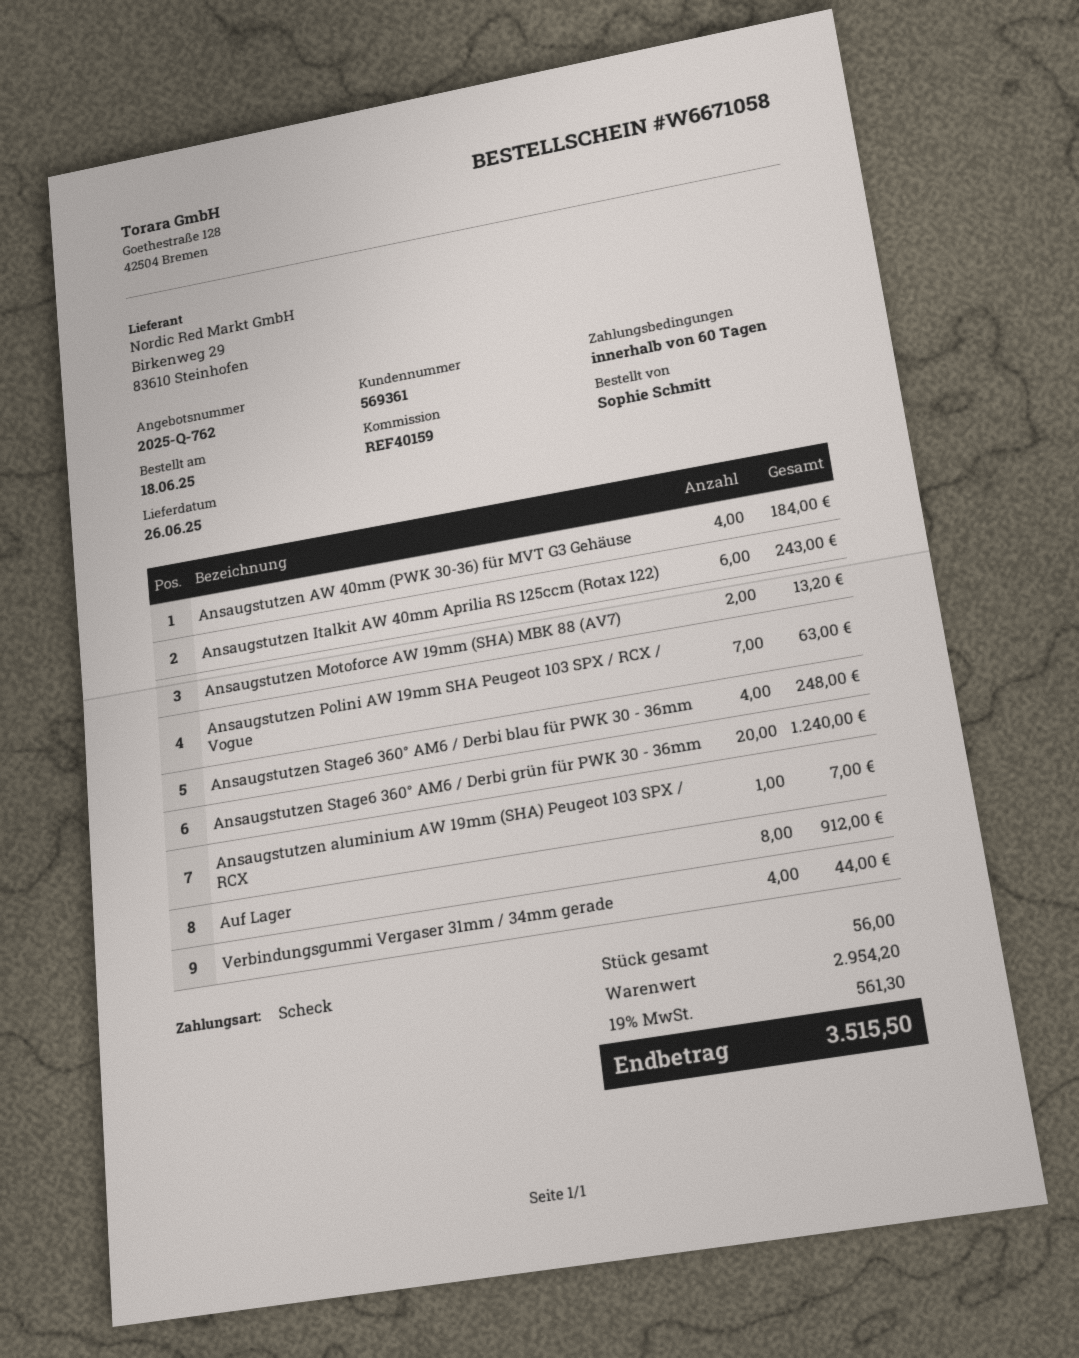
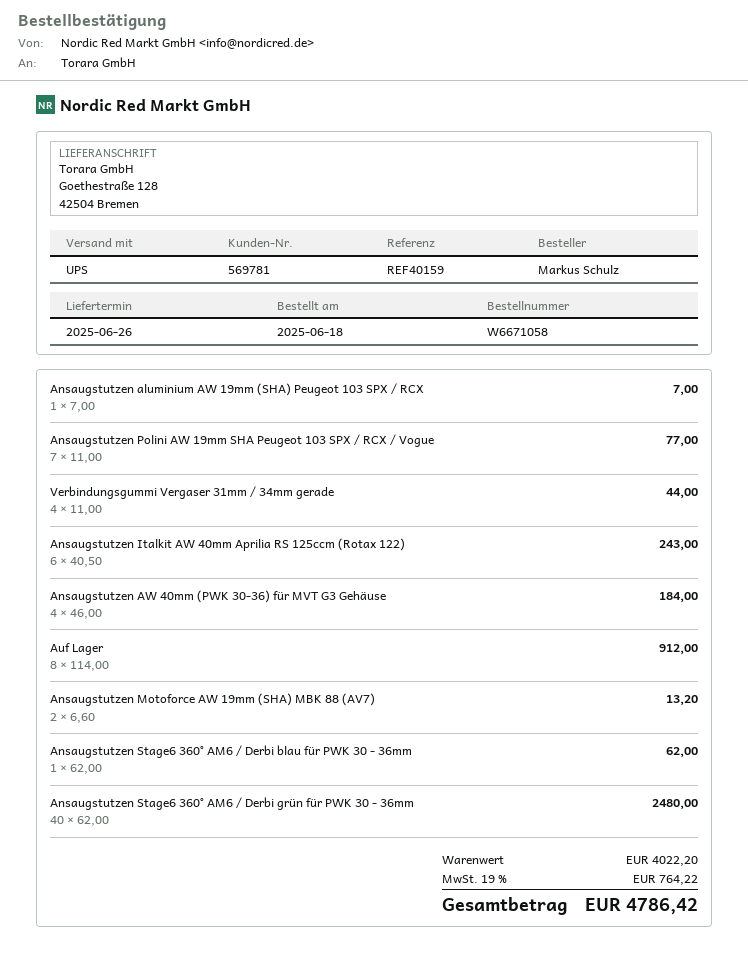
customer number: 569361 -> 569781
ordered by: Sophie Schmitt -> Markus Schulz
Ansaugstutzen Polini AW 19mm SHA Peugeot 103 SPX / RCX / Vogue: 7 for 63.00 -> 7 for 77.00
Ansaugstutzen Stage6 360° AM6 / Derbi blau für PWK 30 - 36mm: 4 for 248.00 -> 1 for 62.00
Ansaugstutzen Stage6 360° AM6 / Derbi grün für PWK 30 - 36mm: 20 for 1240.00 -> 40 for 2480.00
subtotal: 2954.20 -> 4022.20
tax: 19% = 561.30 -> 19% = 764.22
total: 3515.50 -> 4786.42

